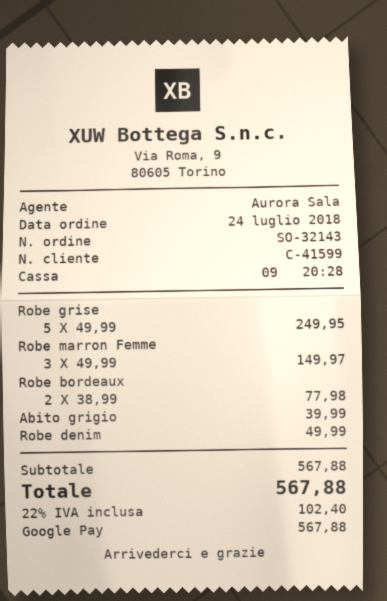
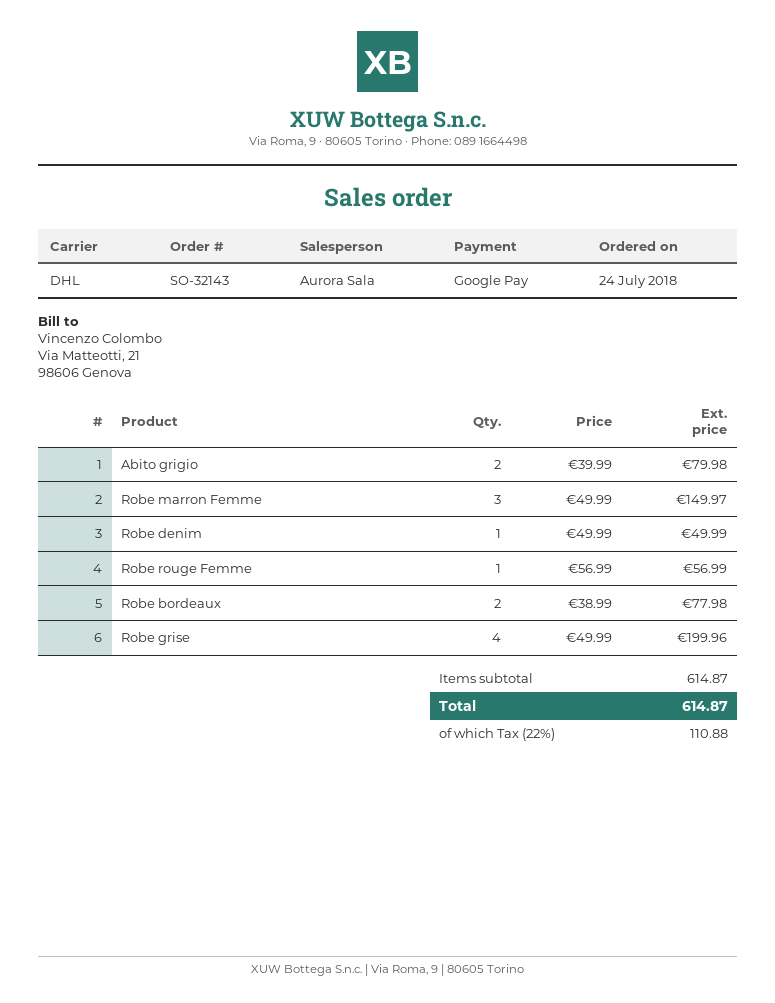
Robe grise: 5 x 49.99 = 249.95 -> 4 x 49.99 = 199.96
Abito grigio: 1 x 39.99 = 39.99 -> 2 x 39.99 = 79.98
Robe rouge Femme: none -> 1 x 56.99 = 56.99
subtotal: 567.88 -> 614.87
tax: 22% = 102.40 -> 22% = 110.88
total: 567.88 -> 614.87

